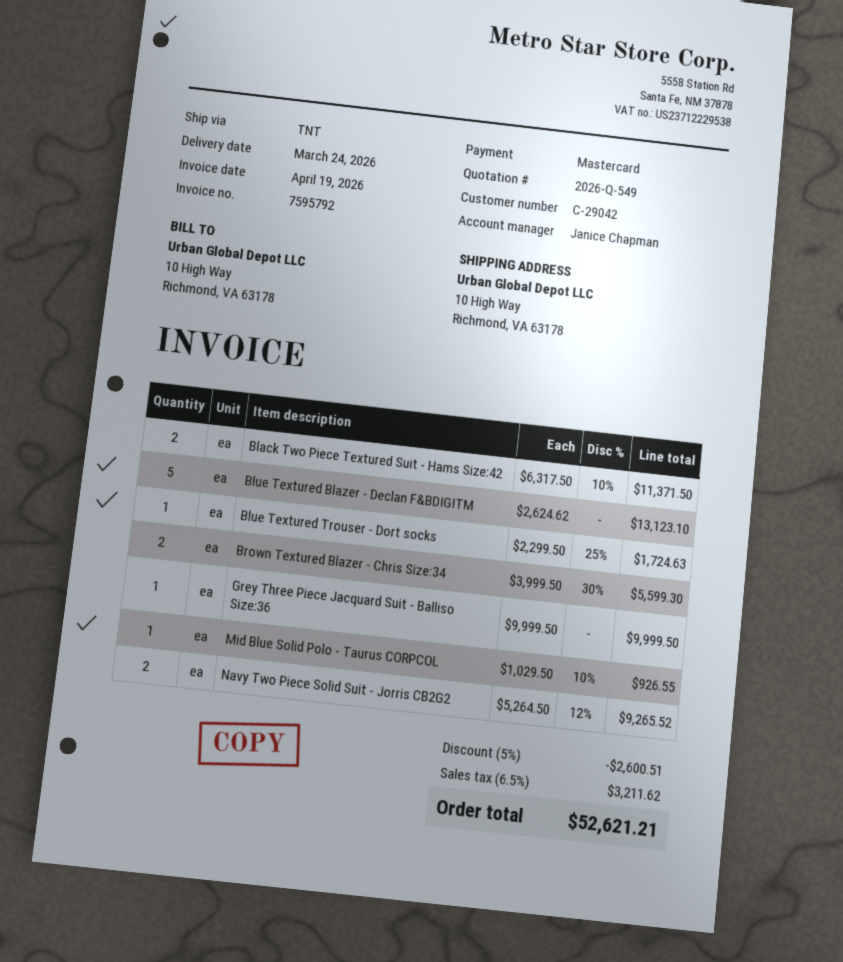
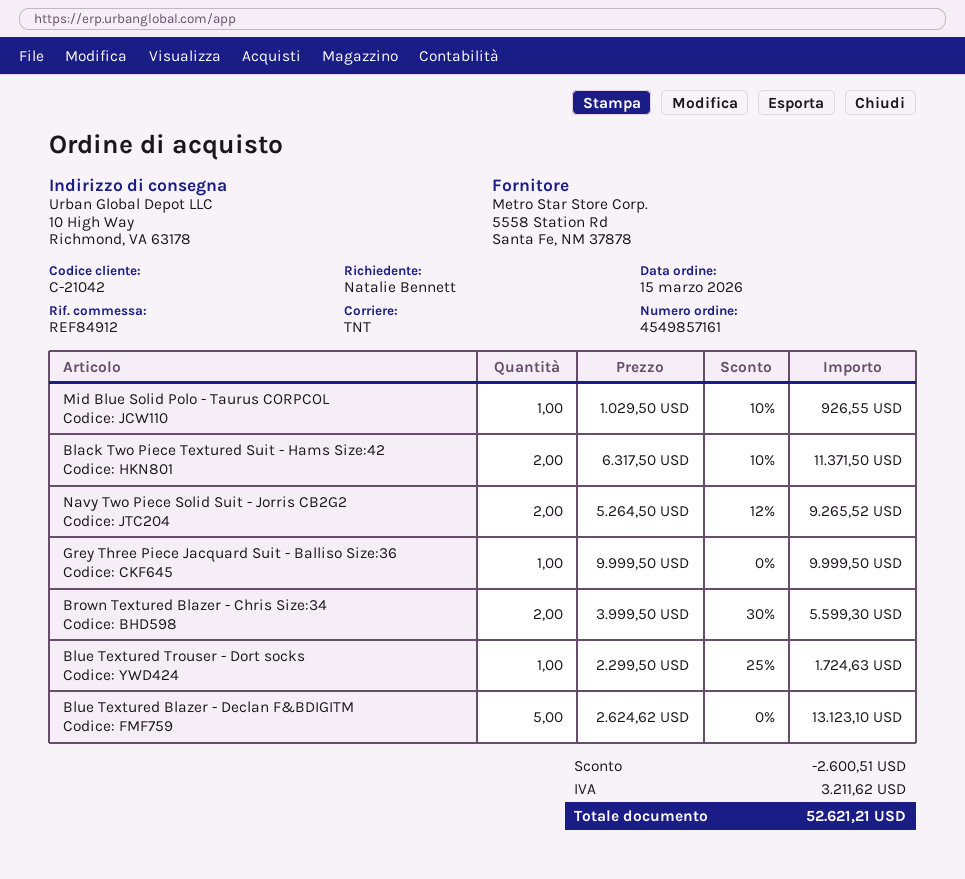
customer number: C-29042 -> C-21042

